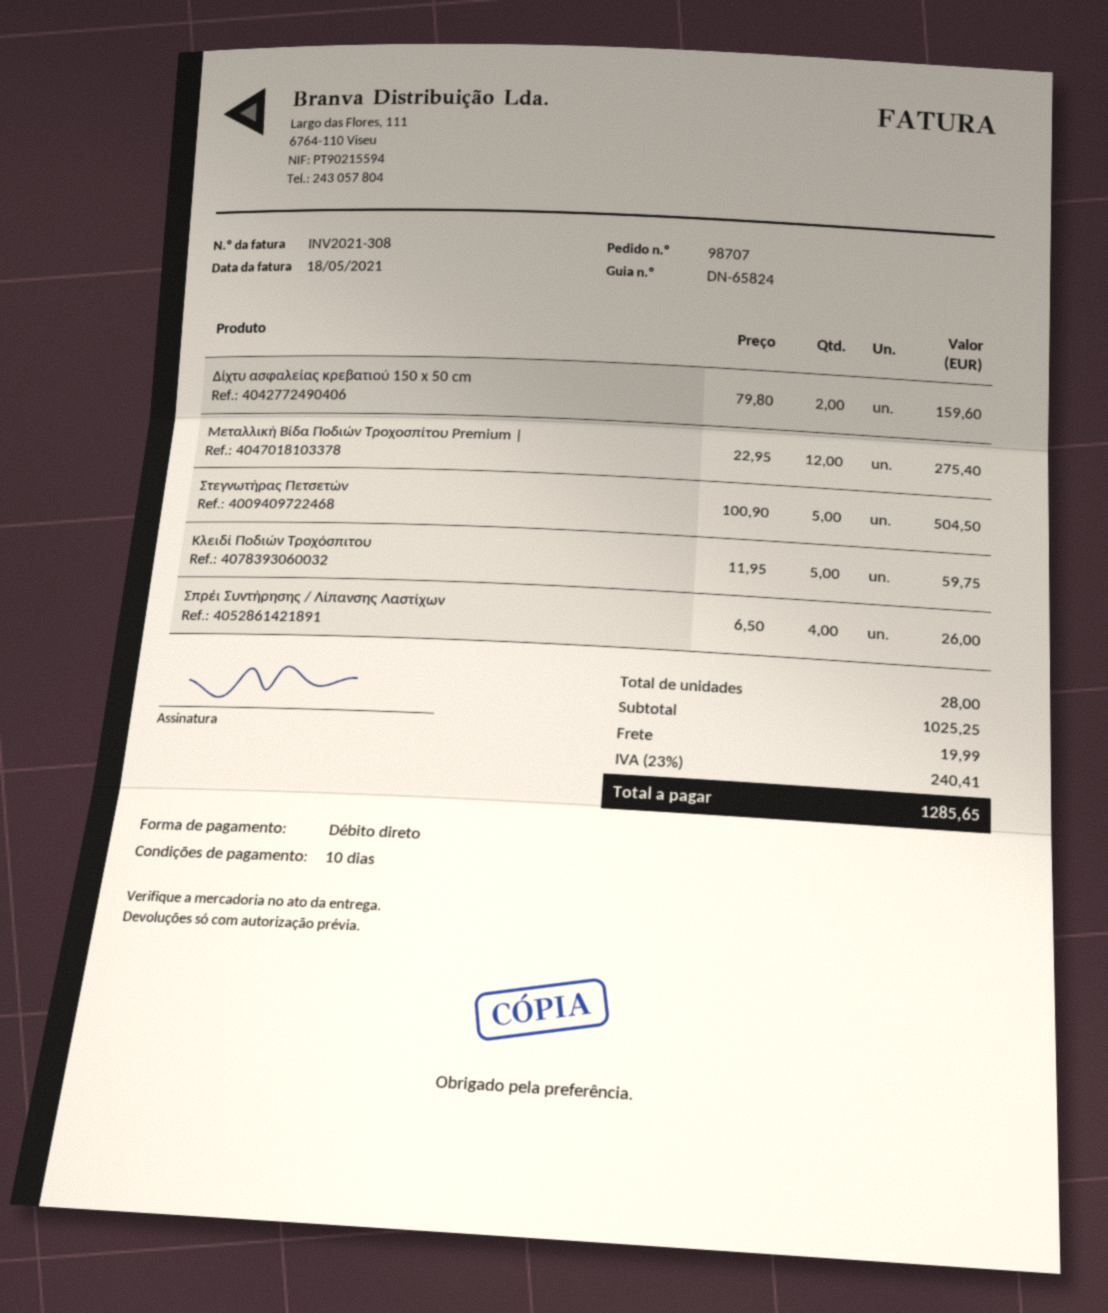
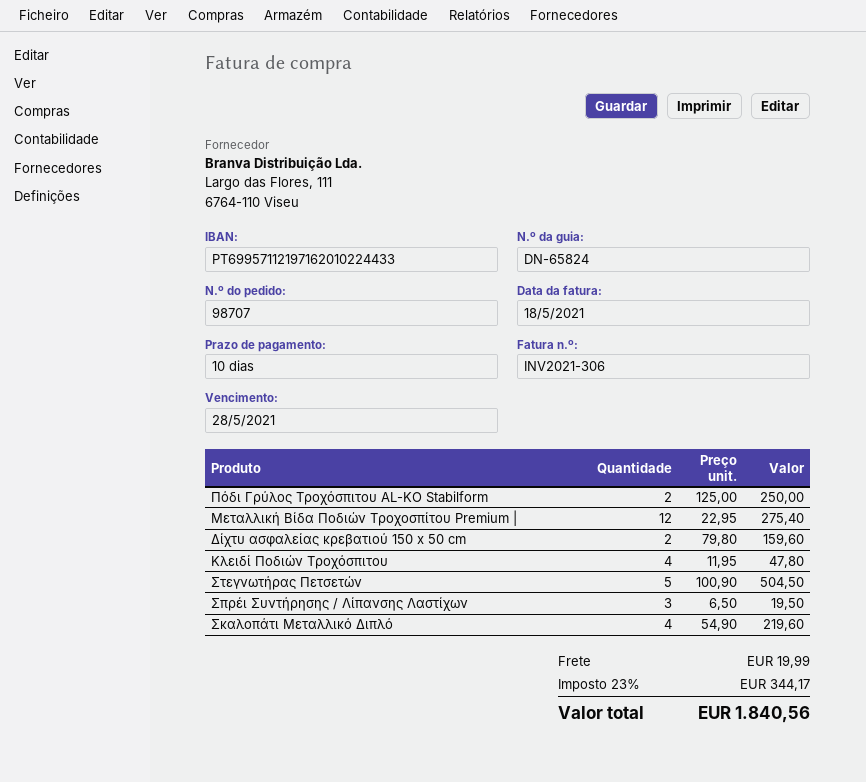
invoice number: INV2021-308 -> INV2021-306
Kλειδί Ποδιών Τροχόσπιτου: 5 x 11.95 = 59.75 -> 4 x 11.95 = 47.80
Σπρέι Συντήρησης / Λίπανσης Λαστίχων: 4 x 6.50 = 26.00 -> 3 x 6.50 = 19.50
Πόδι Γρύλος Τροχόσπιτου ΑL-KO Stabilform: none -> 2 x 125.00 = 250.00
Σκαλοπάτι Μεταλλικό Διπλό: none -> 4 x 54.90 = 219.60
tax: 23% = 240.41 -> 23% = 344.17
total: 1285.65 -> 1840.56

